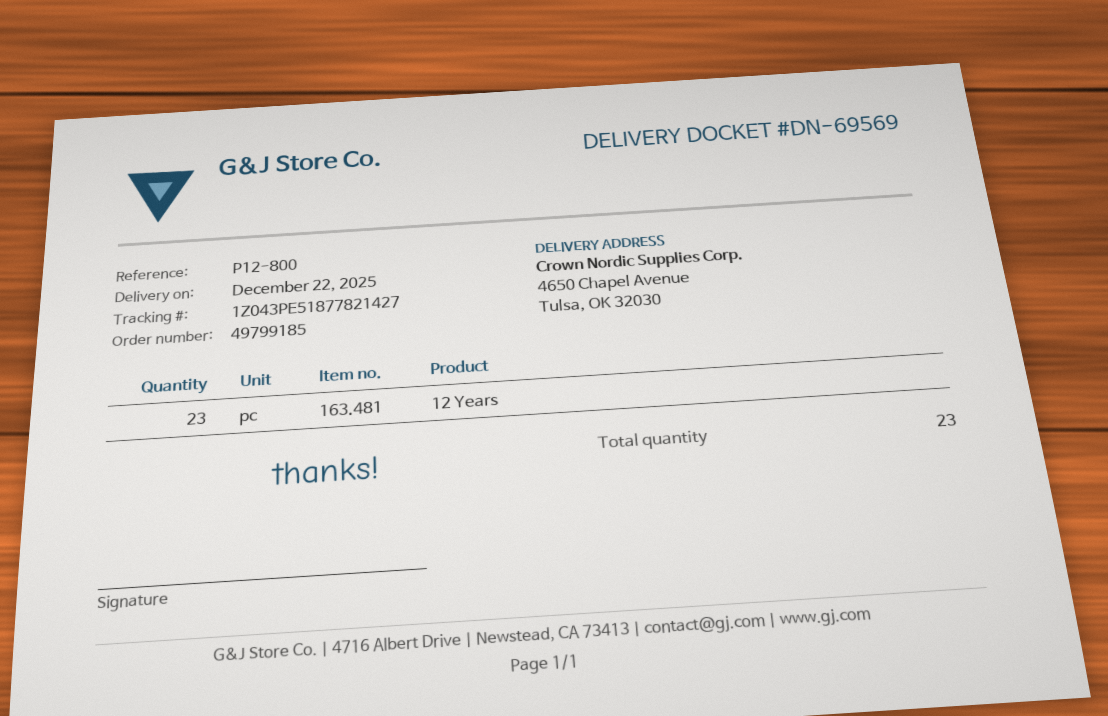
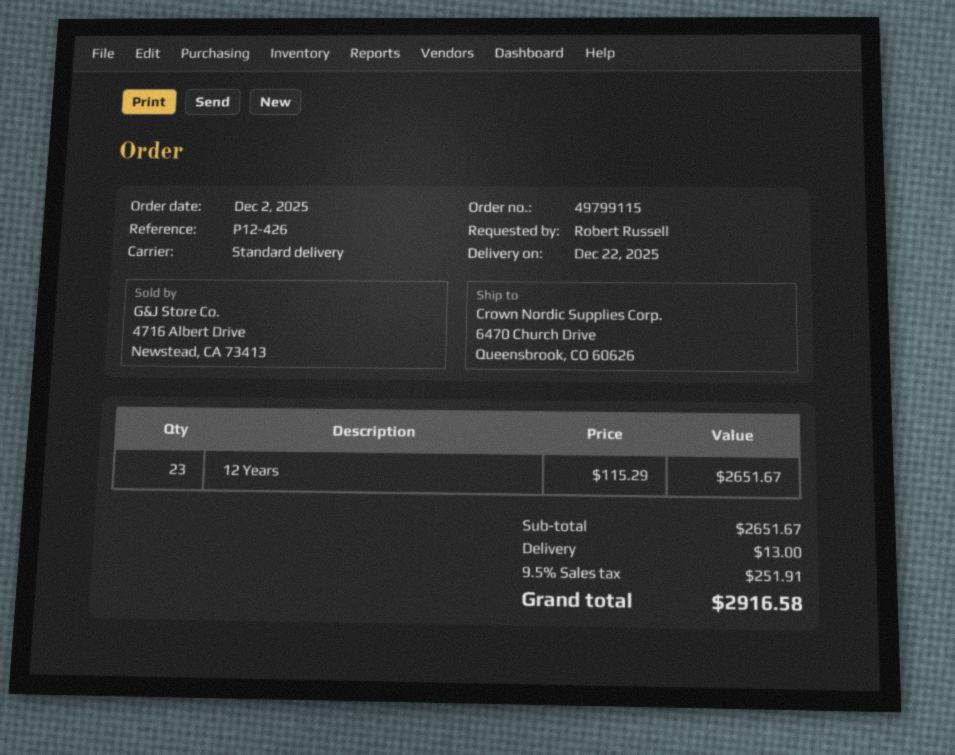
order number: 49799185 -> 49799115
reference: P12-800 -> P12-426
ship to: 4650 Chapel Avenue, Tulsa, OK 32030 -> 6470 Church Drive, Queensbrook, CO 60626

